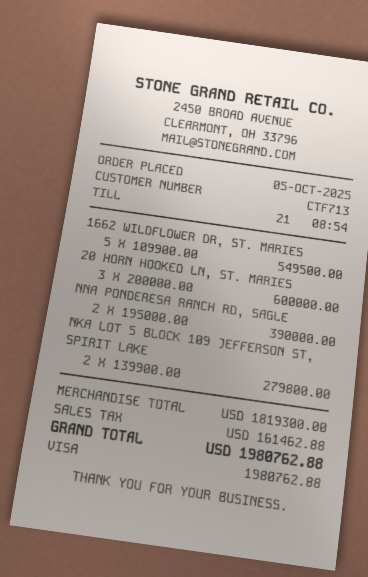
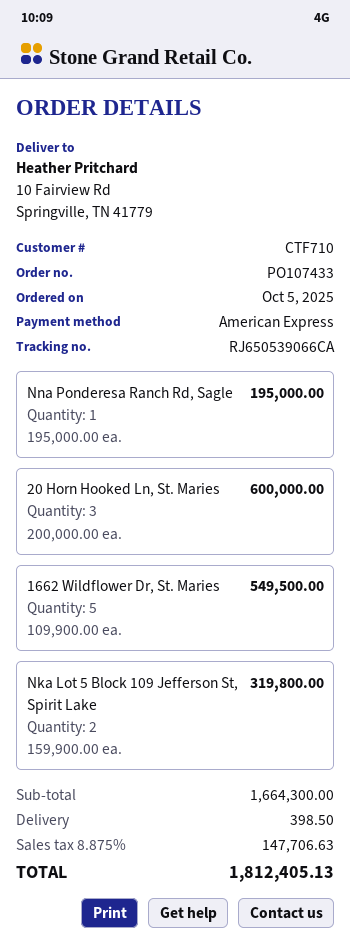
customer number: CTF713 -> CTF710
payment method: Visa -> American Express
NNA PONDERESA RANCH RD, SAGLE: 2 x 195000.00 = 390000.00 -> 1 x 195000.00 = 195000.00
NKA LOT 5 BLOCK 109 JEFFERSON ST, SPIRIT LAKE: 2 x 139900.00 = 279800.00 -> 2 x 159900.00 = 319800.00
subtotal: 1819300.00 -> 1664300.00
shipping: none -> 398.50
tax: 161462.88 -> 147706.63
total: 1980762.88 -> 1812405.13

